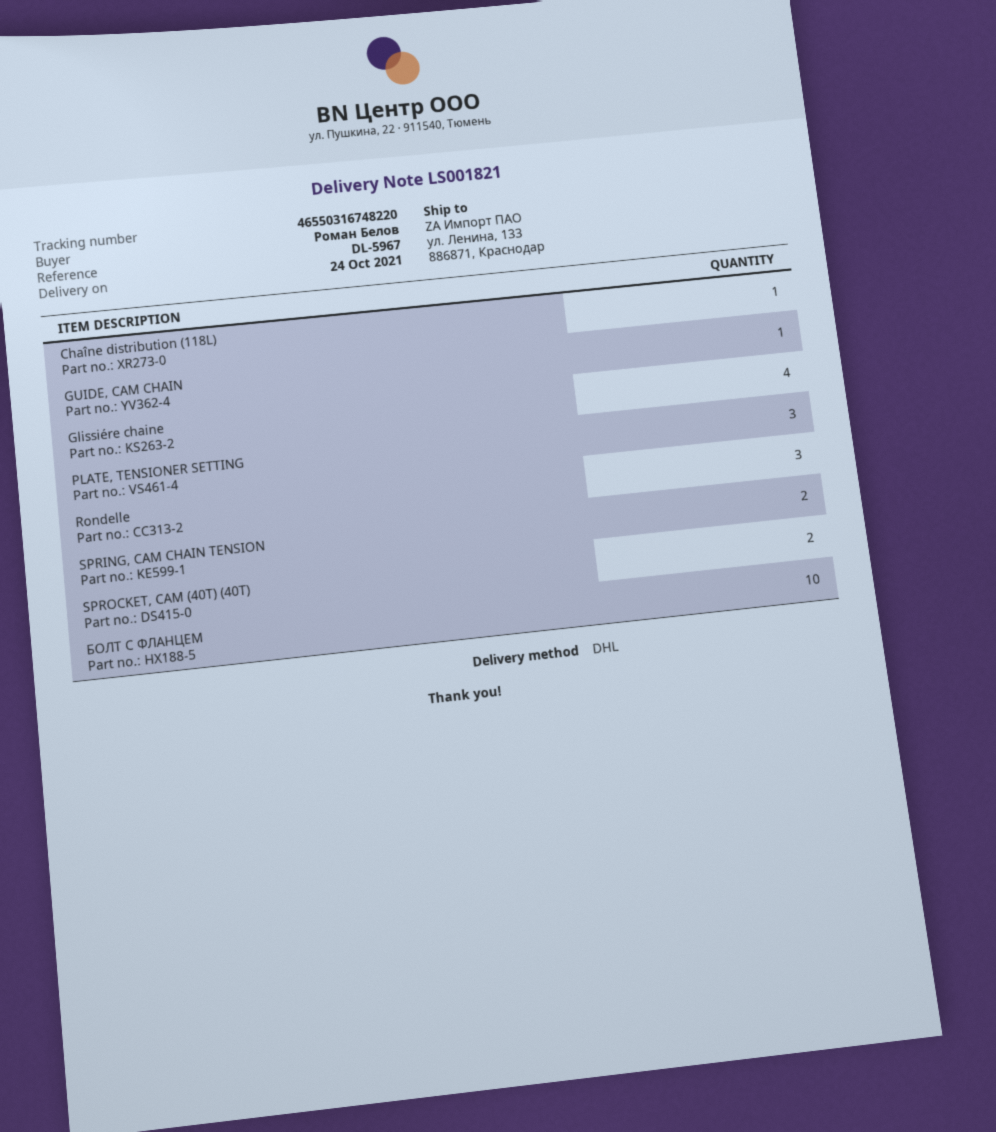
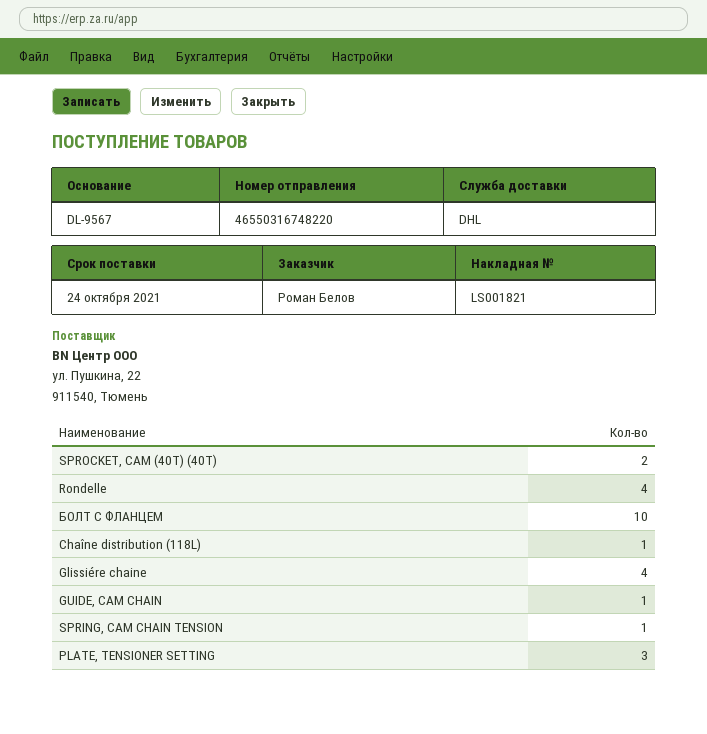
reference: DL-5967 -> DL-9567
Rondelle: 3 -> 4
SPRING, CAM CHAIN TENSION: 2 -> 1

